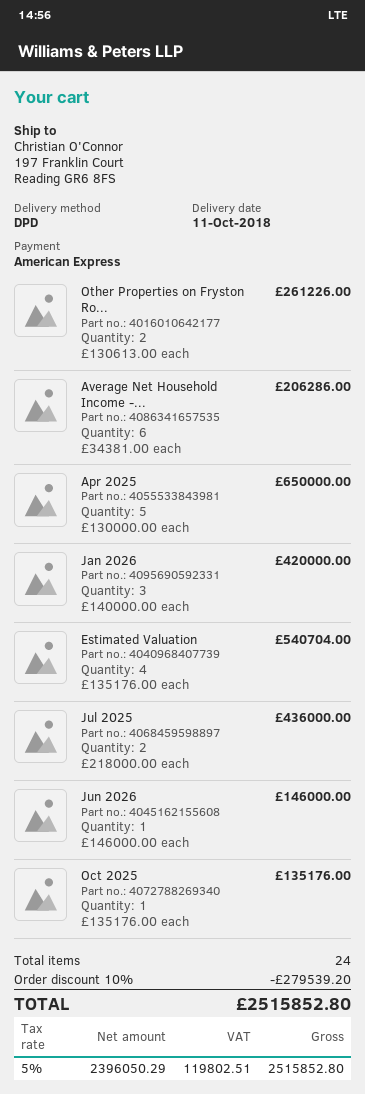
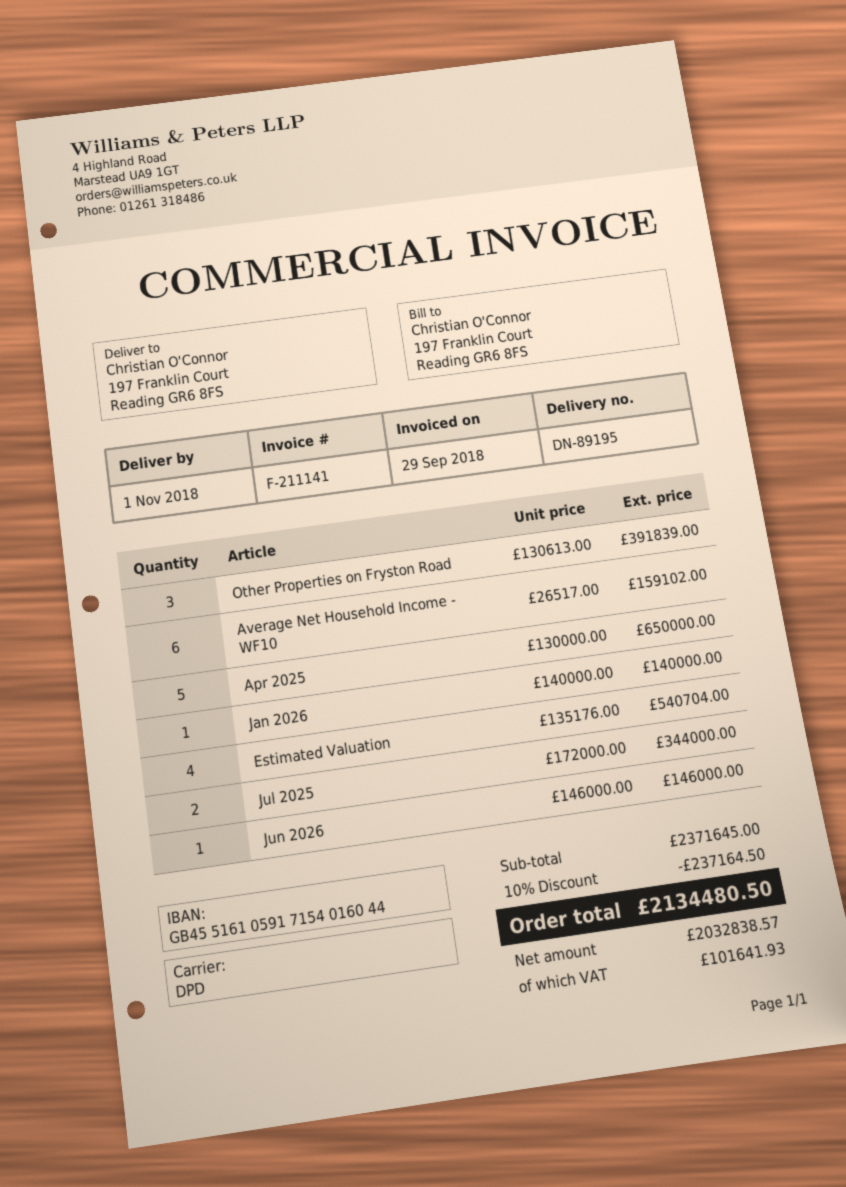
delivery date: 2018-10-11 -> 2018-11-01
Other Properties on Fryston Ro...: 2 x 130613.00 = 261226.00 -> 3 x 130613.00 = 391839.00
Average Net Household Income -...: 6 x 34381.00 = 206286.00 -> 6 x 26517.00 = 159102.00
Jan 2026: 3 x 140000.00 = 420000.00 -> 1 x 140000.00 = 140000.00
Jul 2025: 2 x 218000.00 = 436000.00 -> 2 x 172000.00 = 344000.00
Oct 2025: 1 x 135176.00 = 135176.00 -> none
discount: 10% = 279539.20 -> 10% = 237164.50
net: 2396050.29 -> 2032838.57
tax: 119802.51 -> 101641.93
total: 2515852.80 -> 2134480.50

